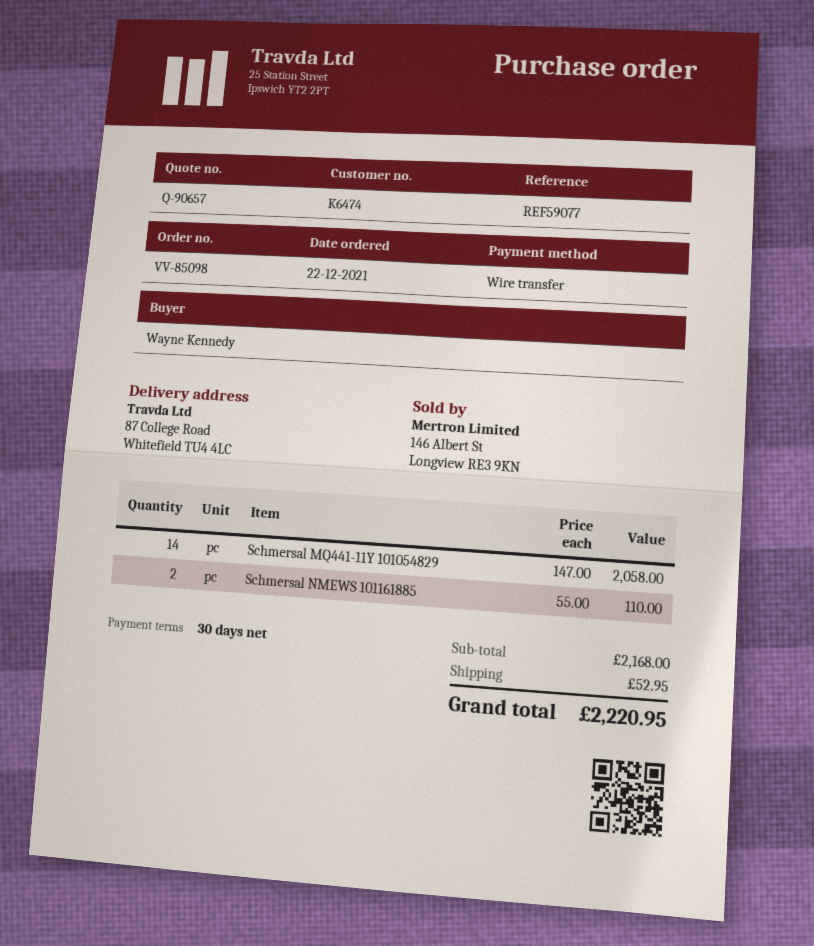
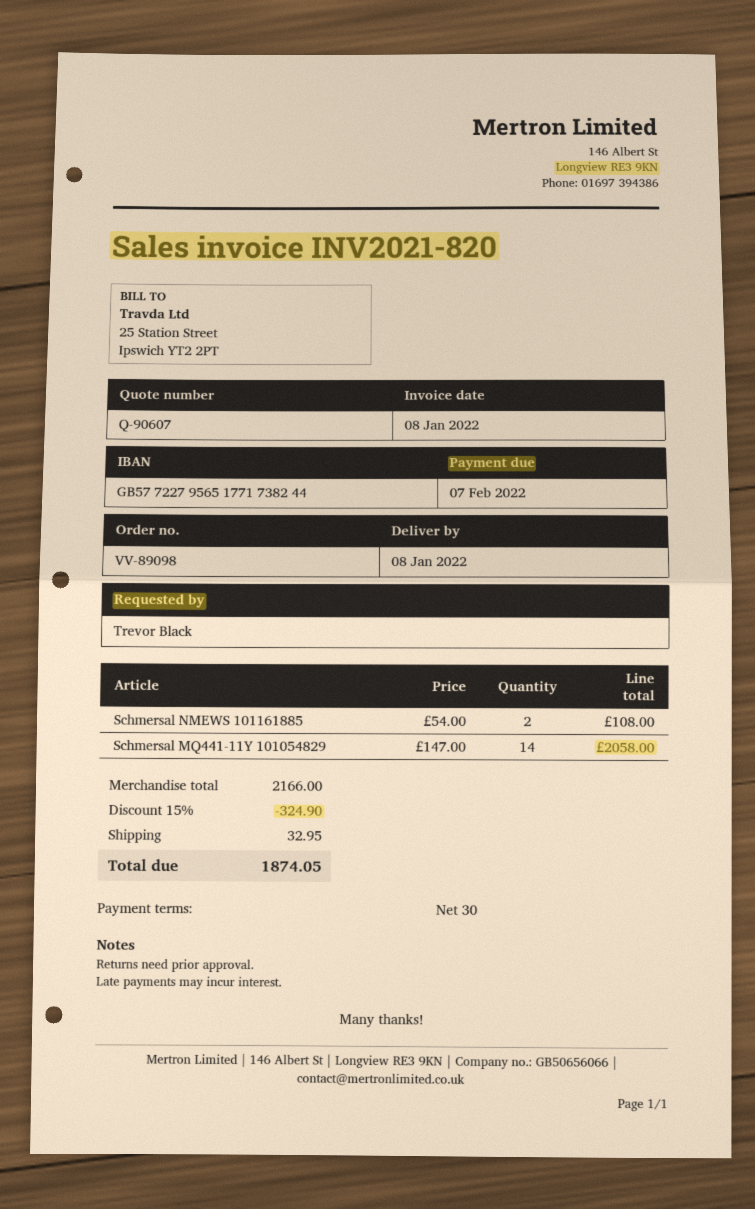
quote number: Q-90657 -> Q-90607
order number: VV-85098 -> VV-89098
ordered by: Wayne Kennedy -> Trevor Black
Schmersal NMEWS 101161885: 2 x 55.00 = 110.00 -> 2 x 54.00 = 108.00
subtotal: 2168.00 -> 2166.00
discount: none -> 15% = 324.90
shipping: 52.95 -> 32.95
total: 2220.95 -> 1874.05

